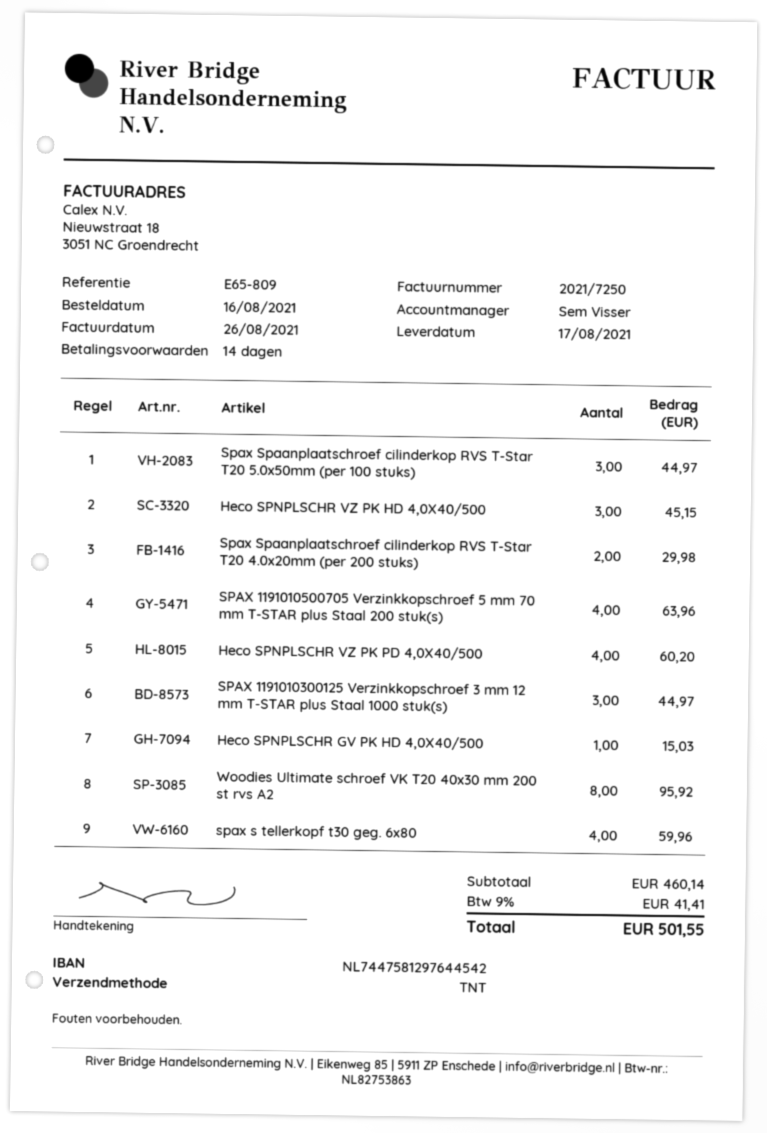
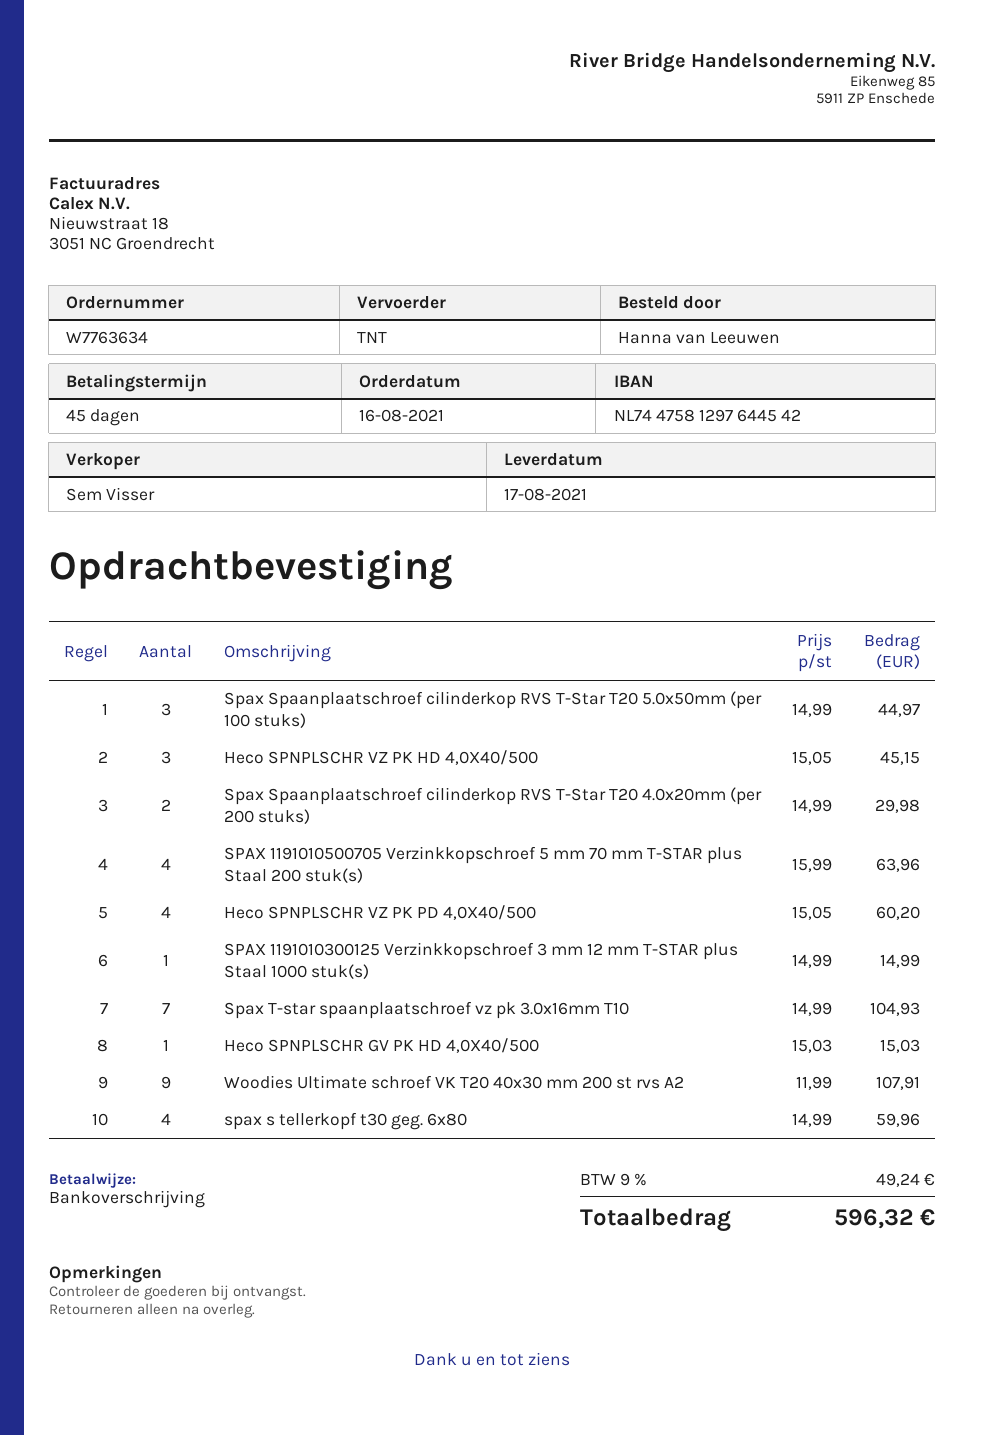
payment terms: 14 days -> 45 days
SPAX 1191010300125 Verzinkkopschroef 3 mm 12 mm T-STAR plus Staal 1000 stuk(s): 3 for 44.97 -> 1 for 14.99
Woodies Ultimate schroef VK T20 40x30 mm 200 st rvs A2: 8 for 95.92 -> 9 for 107.91
Spax T-star spaanplaatschroef vz pk 3.0x16mm T10: none -> 7 for 104.93
tax: 9% = 41.41 -> 9% = 49.24
total: 501.55 -> 596.32

